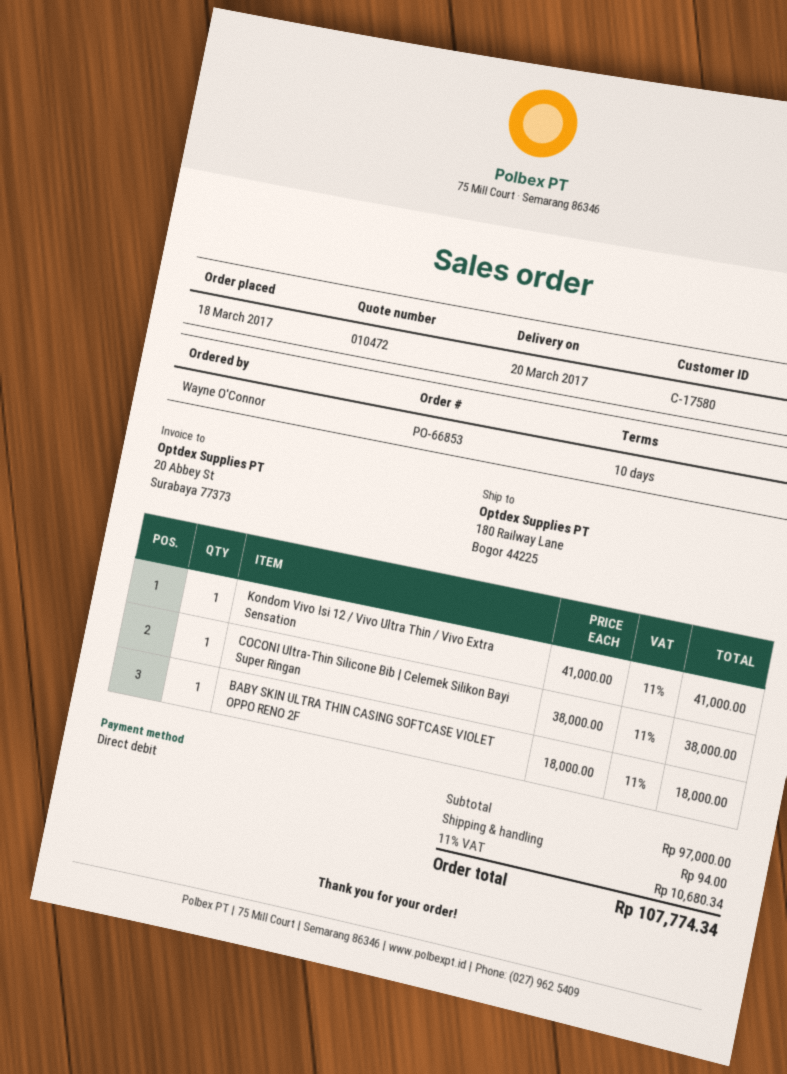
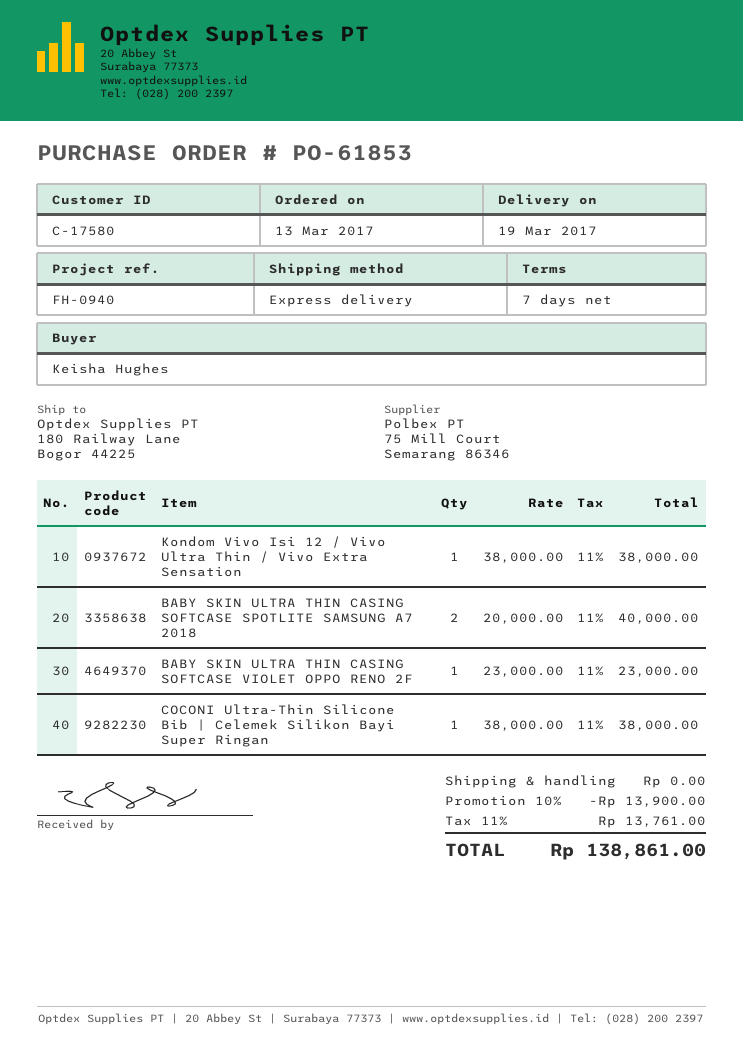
order number: PO-66853 -> PO-61853
order date: 2017-03-18 -> 2017-03-13
delivery date: 2017-03-20 -> 2017-03-19
payment terms: 10 days -> 7 days
ordered by: Wayne O'Connor -> Keisha Hughes
Kondom Vivo Isi 12 / Vivo Ultra Thin / Vivo Extra Sensation: 1 x 41000.00 = 41000.00 -> 1 x 38000.00 = 38000.00
BABY SKIN ULTRA THIN CASING SOFTCASE VIOLET OPPO RENO 2F: 1 x 18000.00 = 18000.00 -> 1 x 23000.00 = 23000.00
BABY SKIN ULTRA THIN CASING SOFTCASE SPOTLITE SAMSUNG A7 2018: none -> 2 x 20000.00 = 40000.00
discount: none -> 10% = 13900.00
shipping: 94.00 -> 0.00
tax: 11% = 10680.34 -> 11% = 13761.00
total: 107774.34 -> 138861.00

